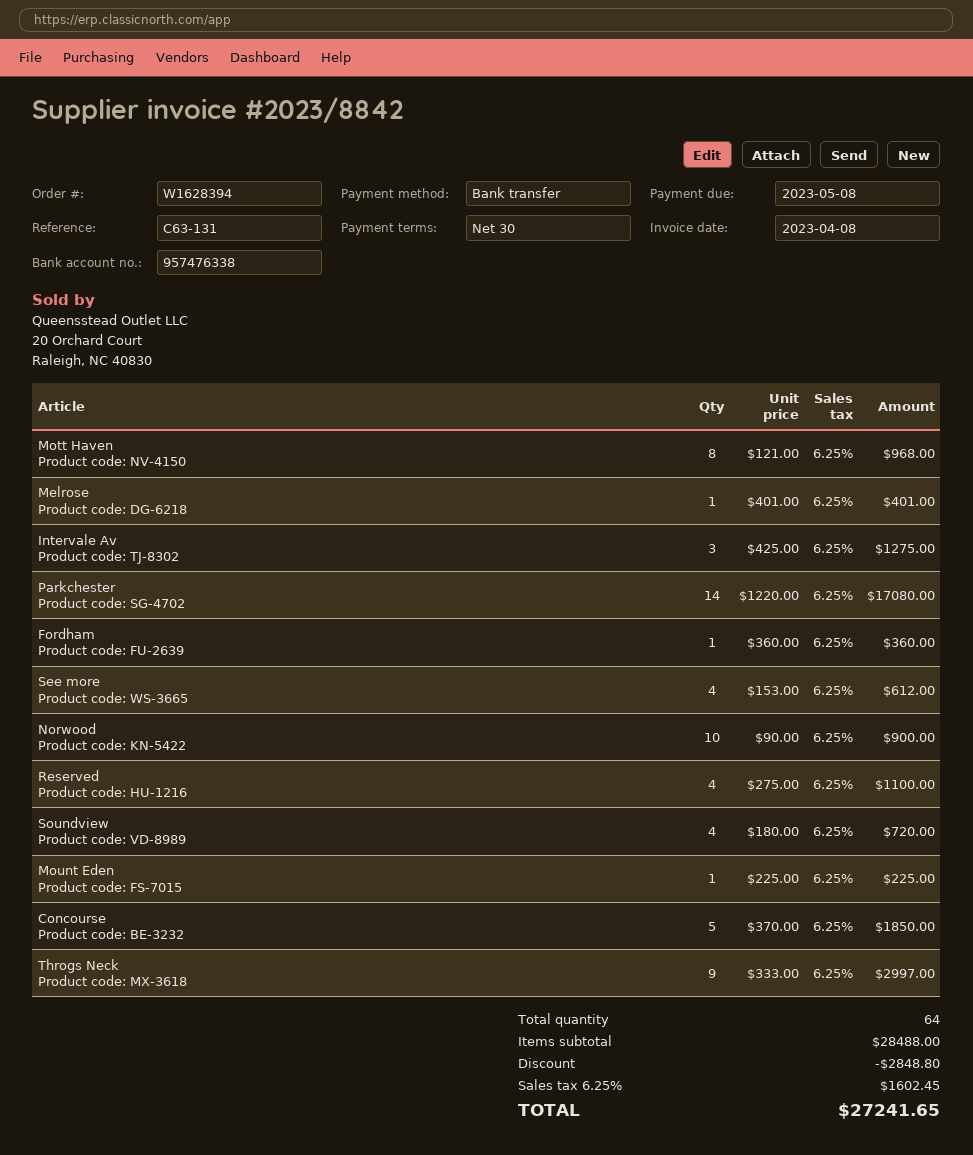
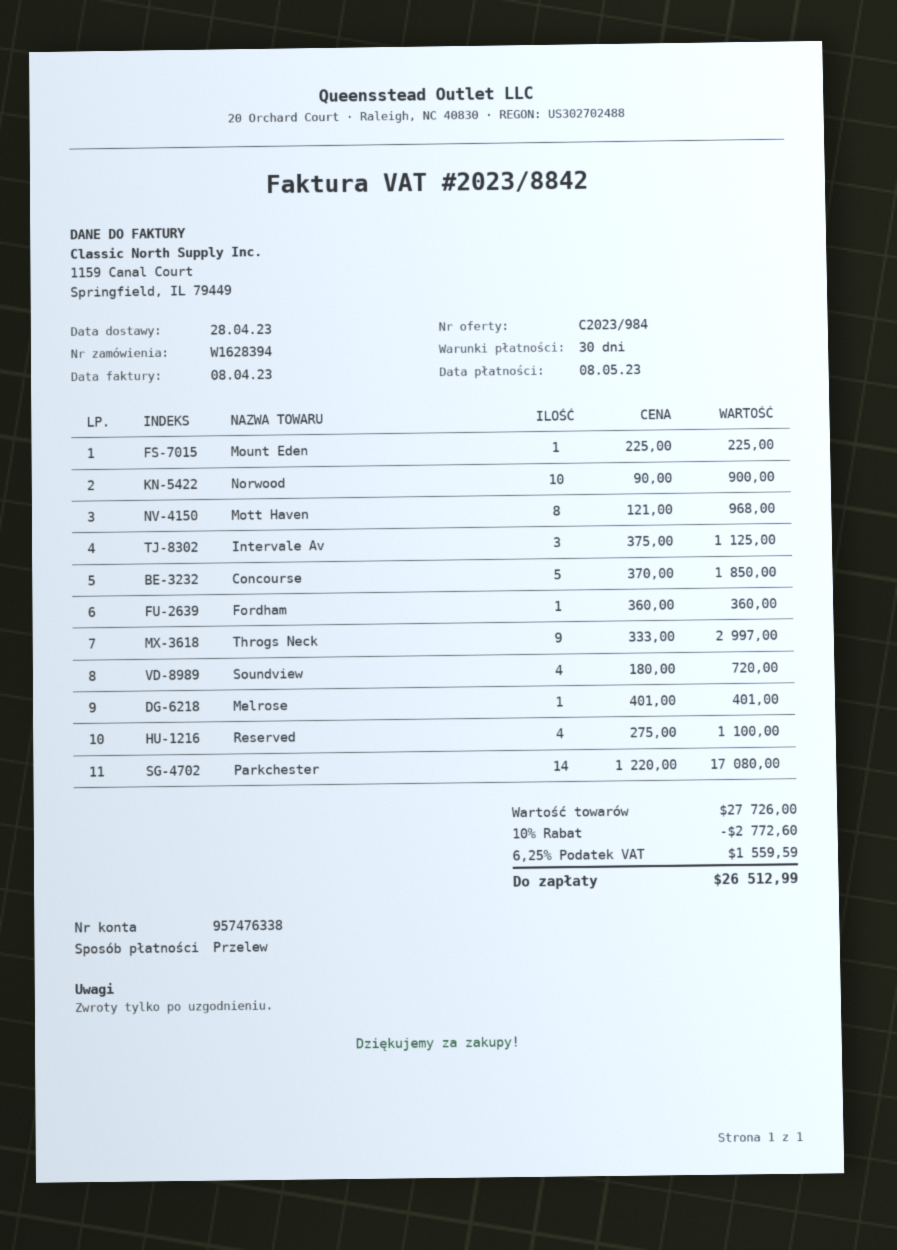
Intervale Av: 3 x 425.00 = 1275.00 -> 3 x 375.00 = 1125.00
See more: 4 x 153.00 = 612.00 -> none
subtotal: 28488.00 -> 27726.00
discount: 2848.80 -> 2772.60
tax: 6.25% = 1602.45 -> 6.25% = 1559.59
total: 27241.65 -> 26512.99

